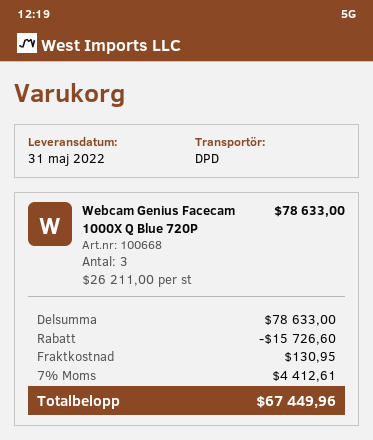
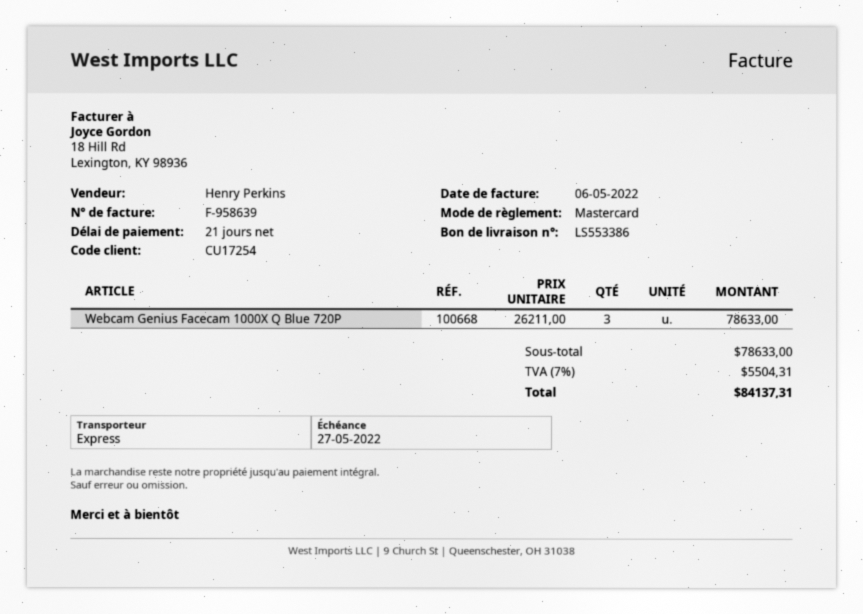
shipping method: DPD -> express
discount: 15726.60 -> none
shipping: 130.95 -> none
tax: 7% = 4412.61 -> 7% = 5504.31
total: 67449.96 -> 84137.31

